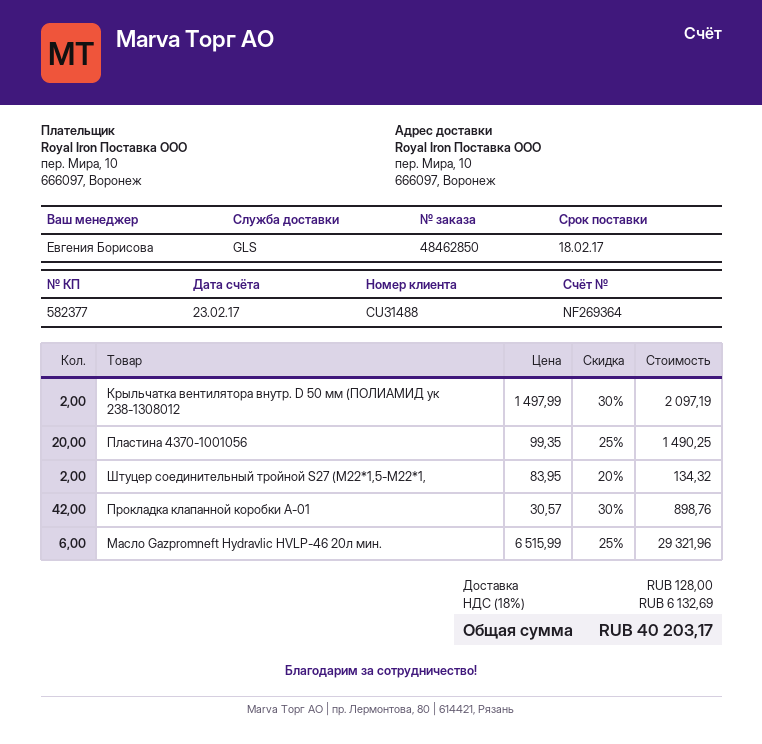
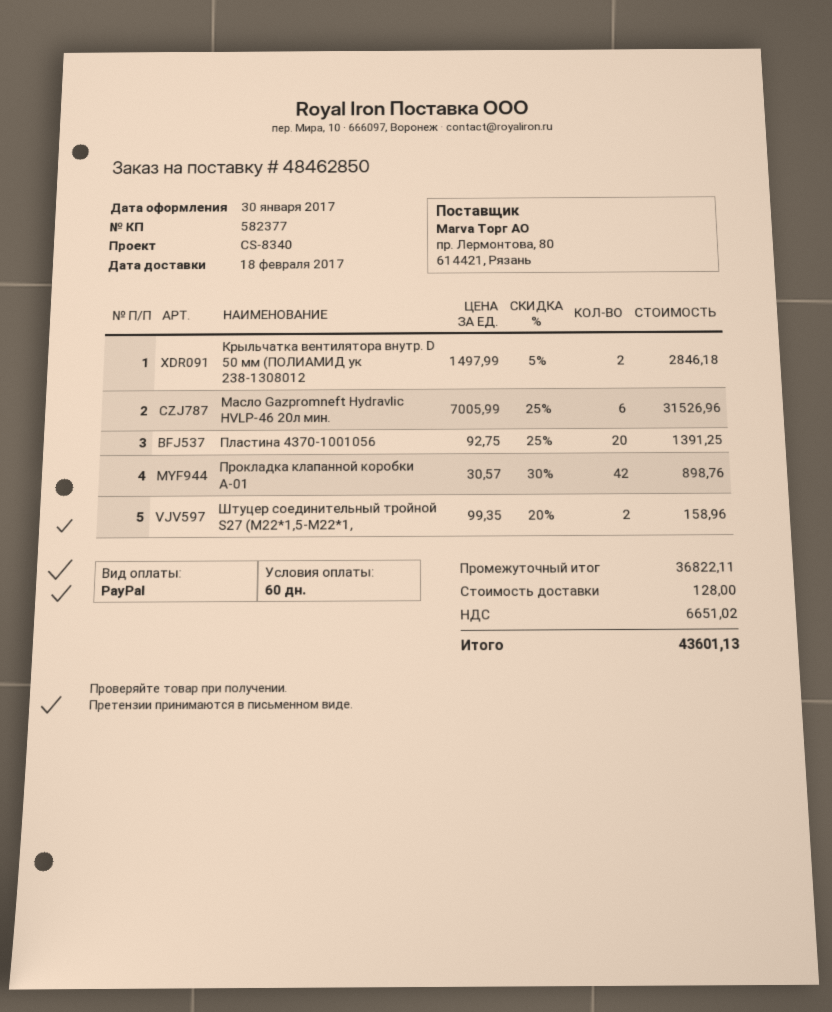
Крыльчатка вентилятора внутр. D 50 мм (ПОЛИАМИД ук 238-1308012: 2 x 1497.99 - 30% = 2097.19 -> 2 x 1497.99 - 5% = 2846.18
Пластина 4370-1001056: 20 x 99.35 - 25% = 1490.25 -> 20 x 92.75 - 25% = 1391.25
Штуцер соединительный тройной S27 (M22*1,5-M22*1,: 2 x 83.95 - 20% = 134.32 -> 2 x 99.35 - 20% = 158.96
Масло Gazpromneft Hydravlic HVLP-46 20л мин.: 6 x 6515.99 - 25% = 29321.96 -> 6 x 7005.99 - 25% = 31526.96
tax: 6132.69 -> 6651.02
total: 40203.17 -> 43601.13

